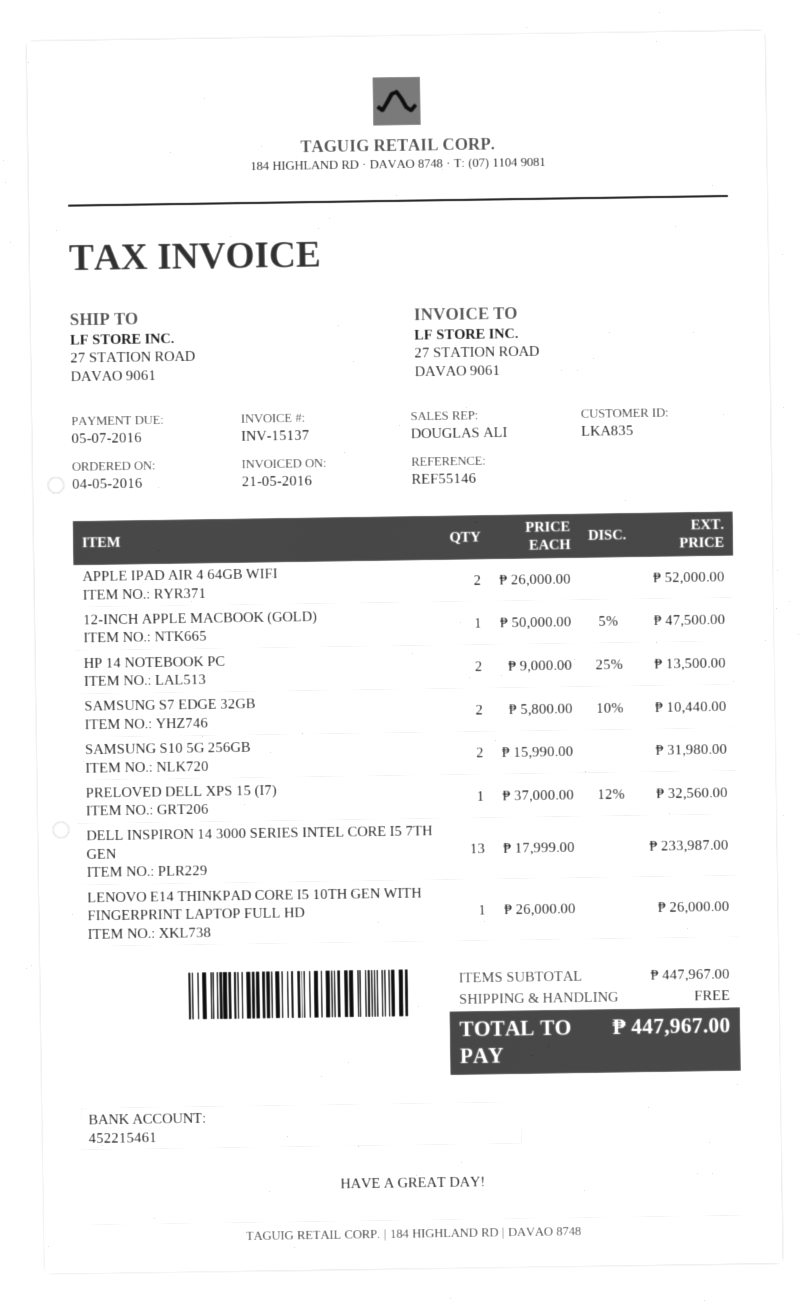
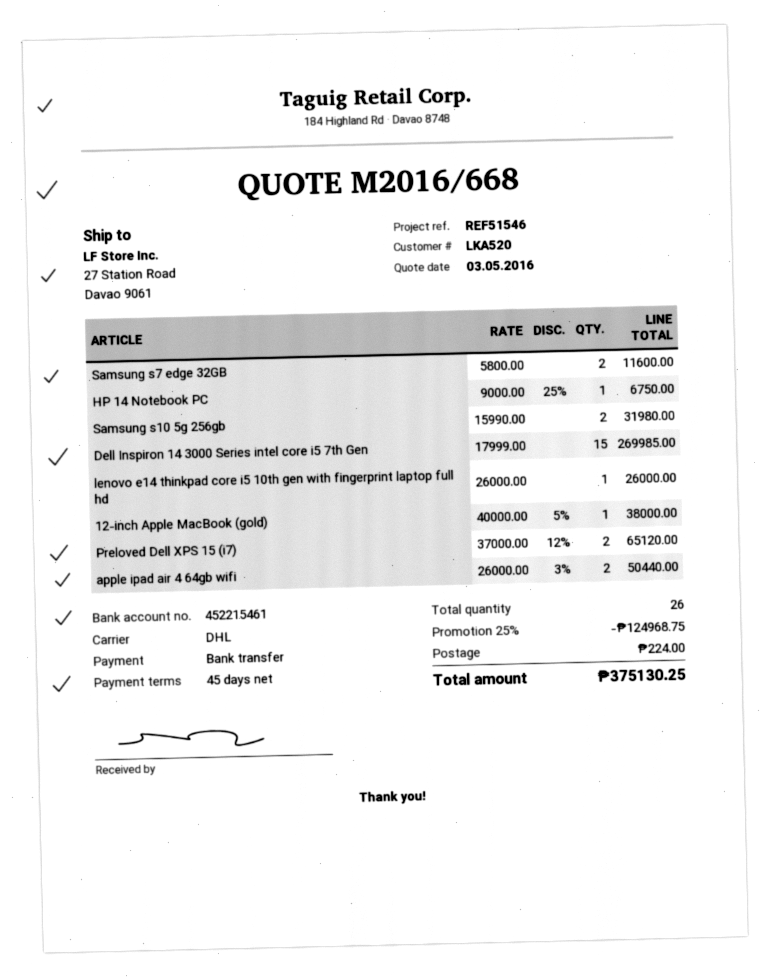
customer number: LKA835 -> LKA520
reference: REF55146 -> REF51546
APPLE IPAD AIR 4 64GB WIFI: 2 x 26000.00 = 52000.00 -> 2 x 26000.00 - 3% = 50440.00
12-INCH APPLE MACBOOK (GOLD): 1 x 50000.00 - 5% = 47500.00 -> 1 x 40000.00 - 5% = 38000.00
HP 14 NOTEBOOK PC: 2 x 9000.00 - 25% = 13500.00 -> 1 x 9000.00 - 25% = 6750.00
SAMSUNG S7 EDGE 32GB: 2 x 5800.00 - 10% = 10440.00 -> 2 x 5800.00 = 11600.00
PRELOVED DELL XPS 15 (I7): 1 x 37000.00 - 12% = 32560.00 -> 2 x 37000.00 - 12% = 65120.00
DELL INSPIRON 14 3000 SERIES INTEL CORE I5 7TH GEN: 13 x 17999.00 = 233987.00 -> 15 x 17999.00 = 269985.00
discount: none -> 25% = 124968.75
shipping: 0.00 -> 224.00
total: 447967.00 -> 375130.25

